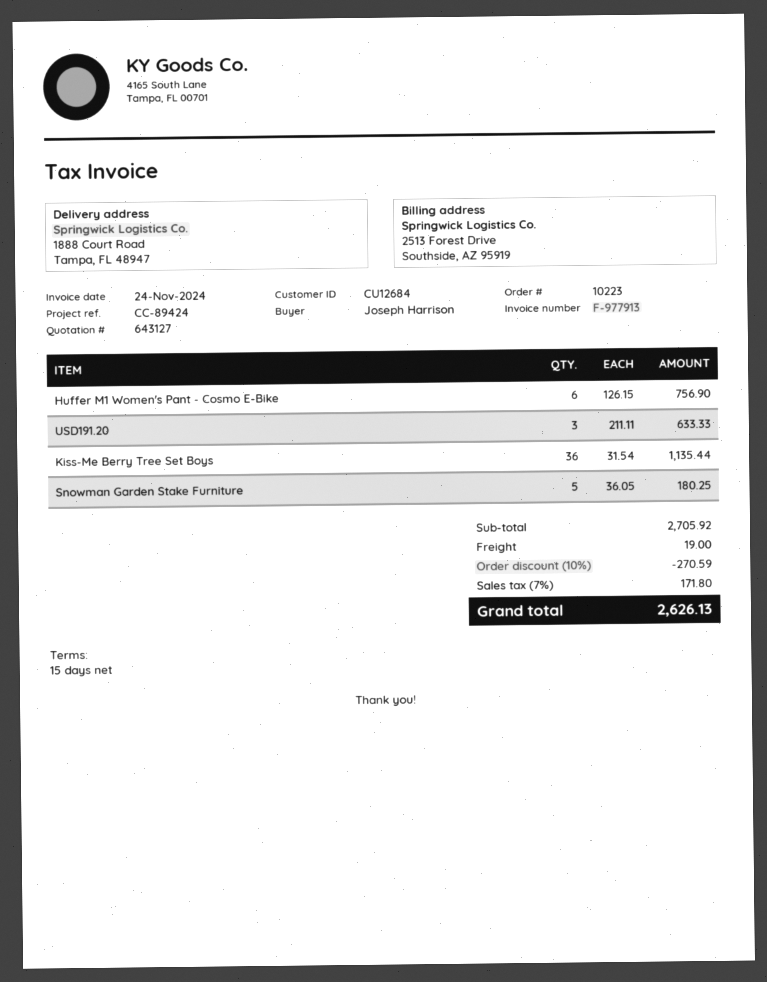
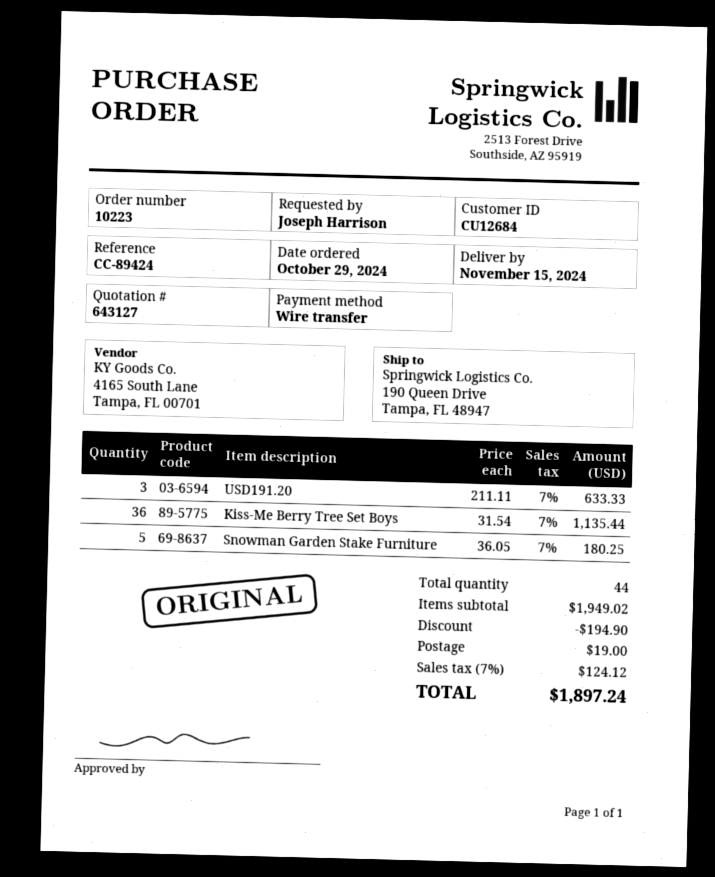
ship to: 1888 Court Road, Tampa, FL 48947 -> 190 Queen Drive, Tampa, FL 48947
Huffer M1 Women's Pant - Cosmo E-Bike: 6 x 126.15 = 756.90 -> none
subtotal: 2705.92 -> 1949.02
discount: 270.59 -> 194.90
tax: 7% = 171.80 -> 7% = 124.12
total: 2626.13 -> 1897.24

